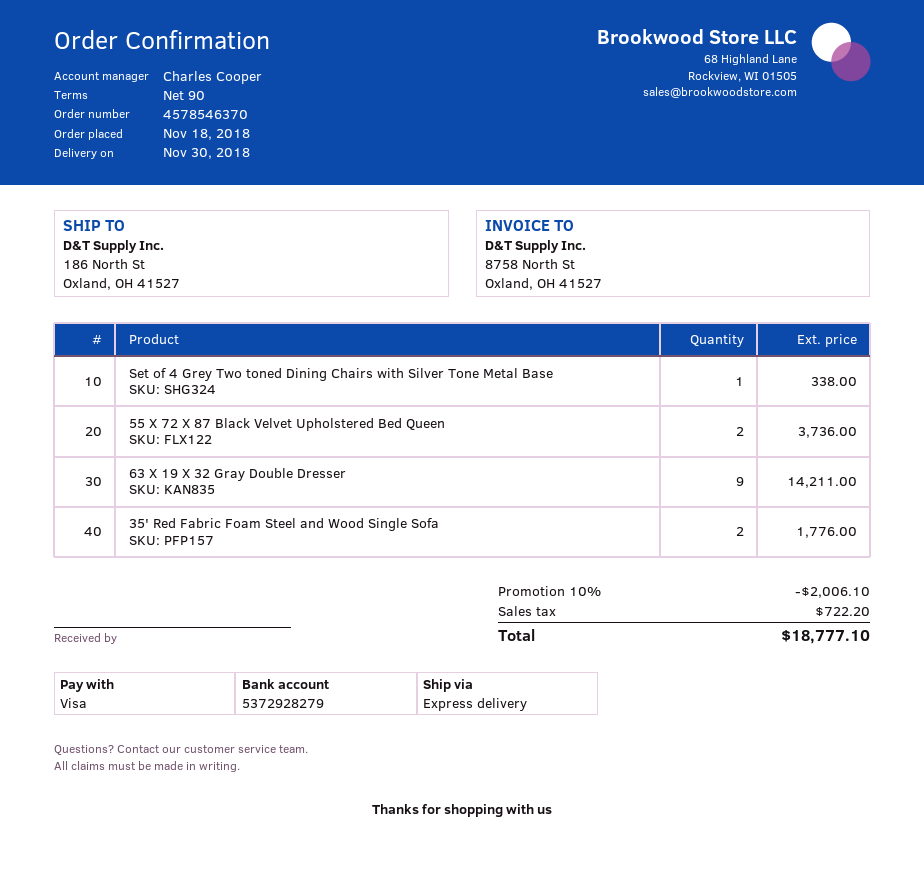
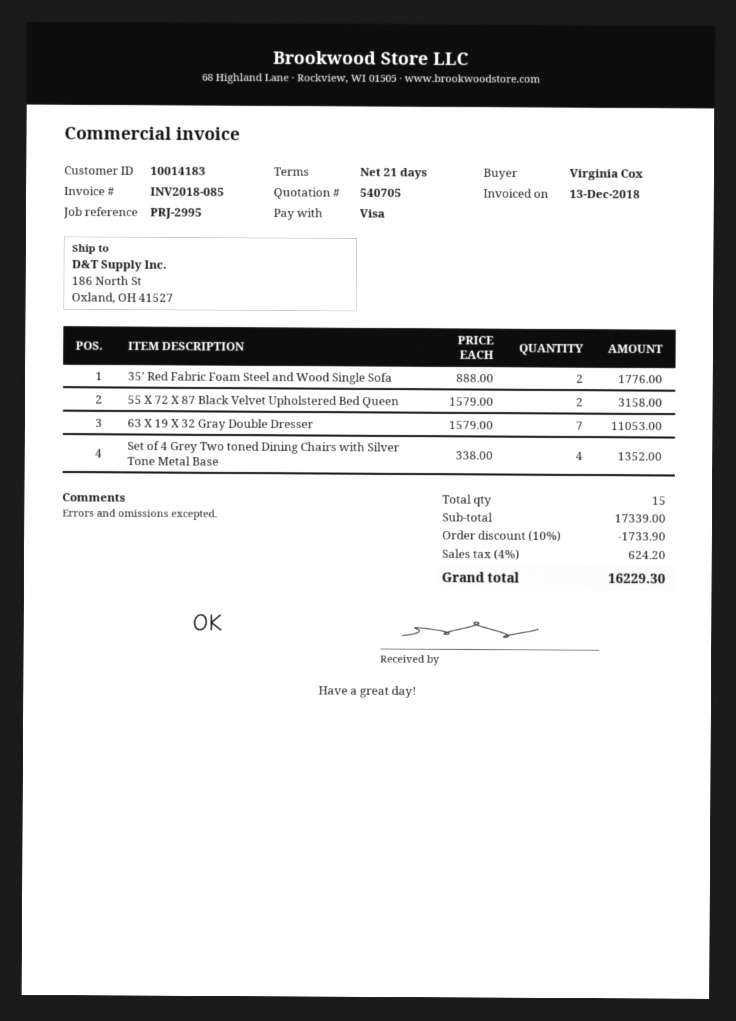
payment terms: 90 days -> 21 days
Set of 4 Grey Two toned Dining Chairs with Silver Tone Metal Base: 1 for 338.00 -> 4 for 1352.00
55 X 72 X 87 Black Velvet Upholstered Bed Queen: 2 for 3736.00 -> 2 for 3158.00
63 X 19 X 32 Gray Double Dresser: 9 for 14211.00 -> 7 for 11053.00
discount: 10% = 2006.10 -> 10% = 1733.90
tax: 722.20 -> 624.20
total: 18777.10 -> 16229.30

